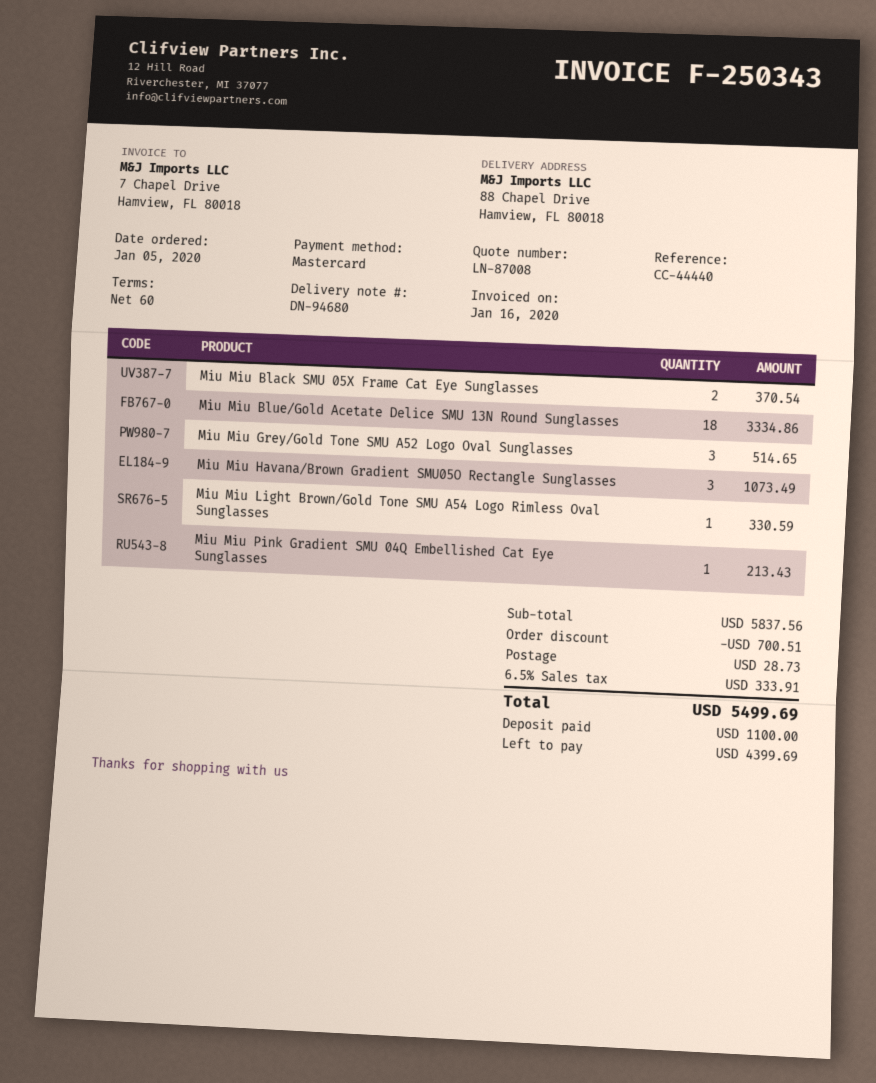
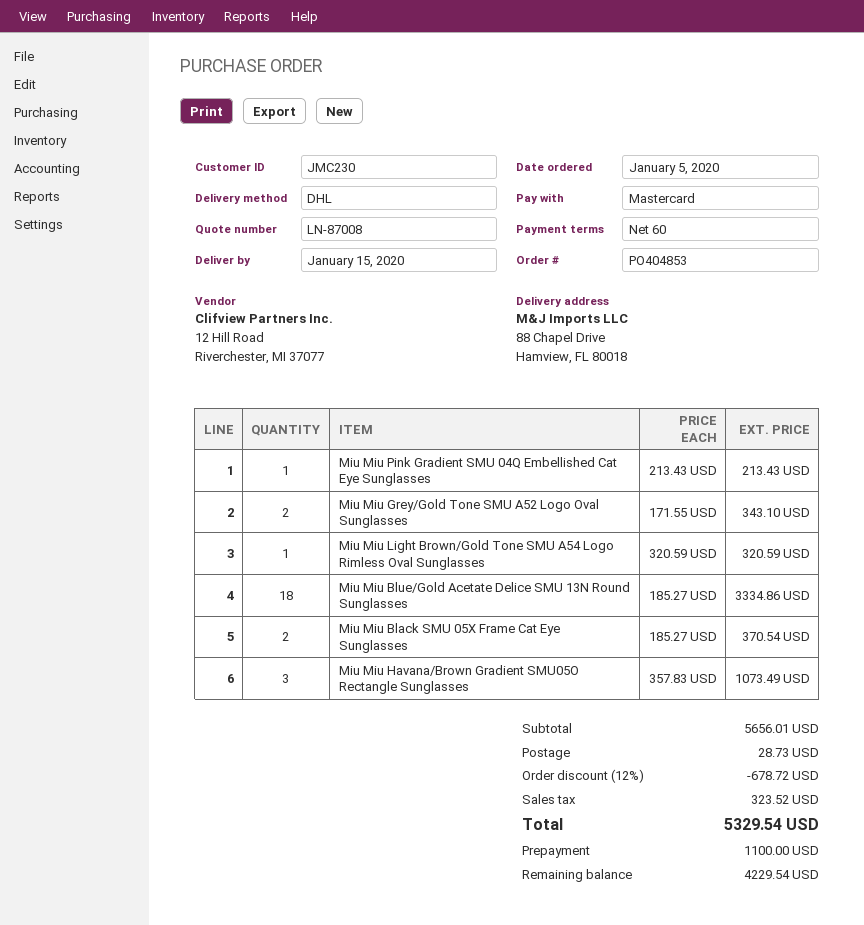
Miu Miu Grey/Gold Tone SMU A52 Logo Oval Sunglasses: 3 for 514.65 -> 2 for 343.10
Miu Miu Light Brown/Gold Tone SMU A54 Logo Rimless Oval Sunglasses: 1 for 330.59 -> 1 for 320.59
subtotal: 5837.56 -> 5656.01
discount: 700.51 -> 678.72
tax: 333.91 -> 323.52
total: 5499.69 -> 5329.54
balance: 4399.69 -> 4229.54

